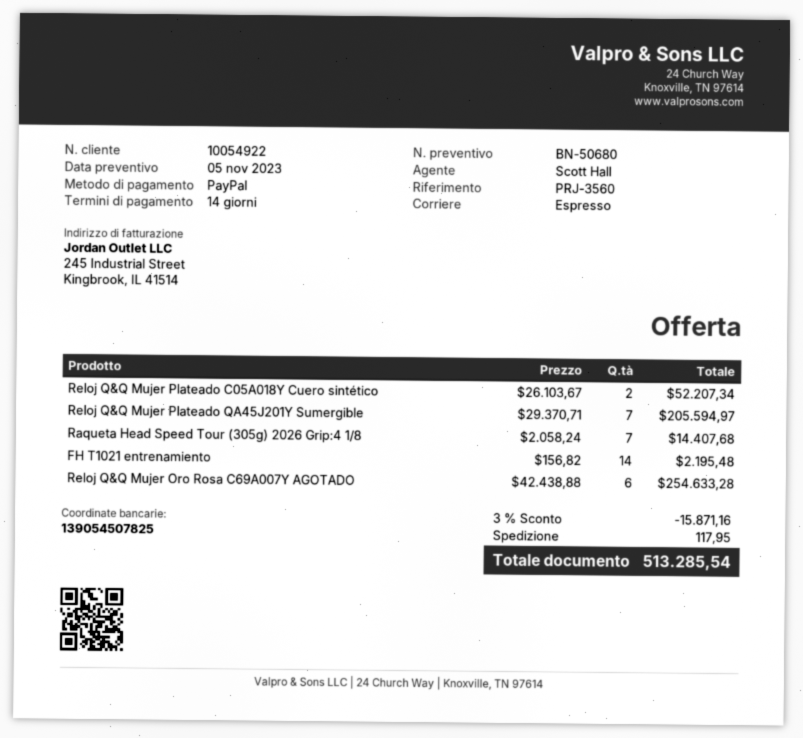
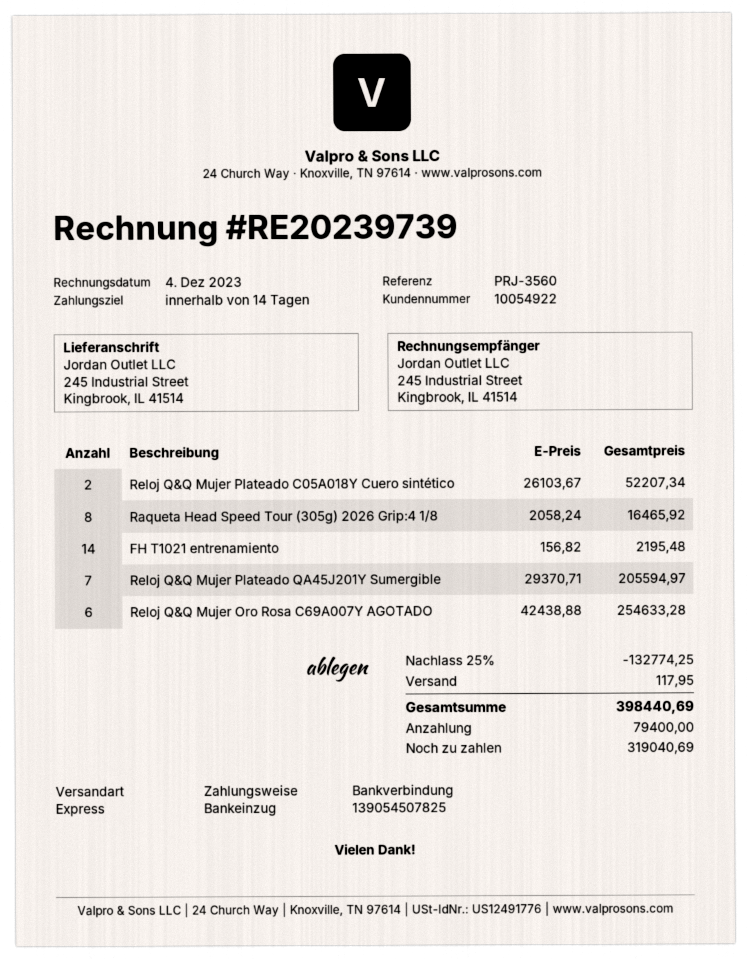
payment method: PayPal -> direct debit
Raqueta Head Speed Tour (305g) 2026 Grip:4 1/8: 7 x 2058.24 = 14407.68 -> 8 x 2058.24 = 16465.92
discount: 3% = 15871.16 -> 25% = 132774.25
total: 513285.54 -> 398440.69

